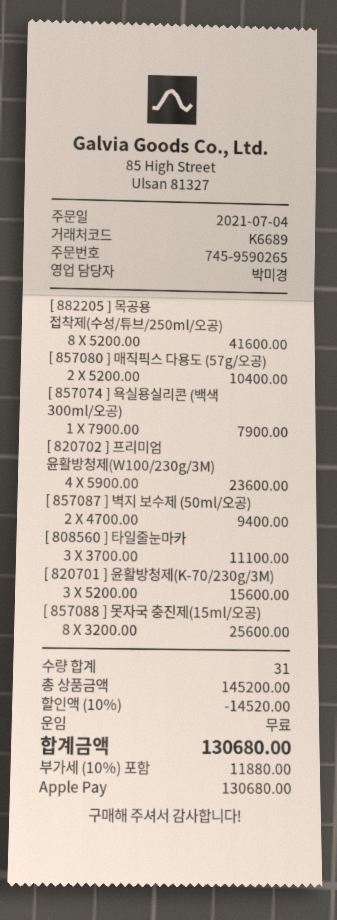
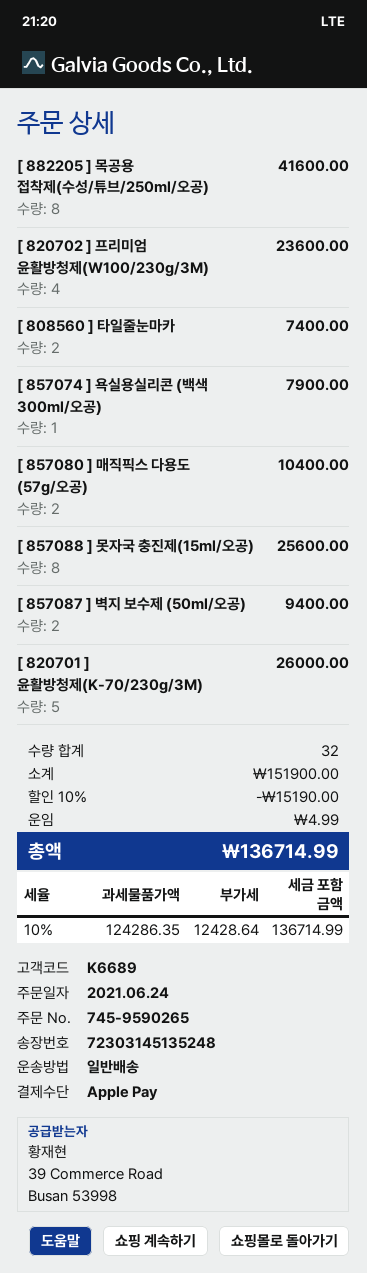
order date: 2021-07-04 -> 2021-06-24
[ 808560 ] 타일줄눈마카: 3 for 11100.00 -> 2 for 7400.00
[ 820701 ] 윤활방청제(K-70/230g/3M): 3 for 15600.00 -> 5 for 26000.00
total quantity: 31 -> 32
subtotal: 145200.00 -> 151900.00
discount: 10% = 14520.00 -> 10% = 15190.00
shipping: 0.00 -> 4.99
tax: 10% = 11880.00 -> 10% = 12428.64
total: 130680.00 -> 136714.99

